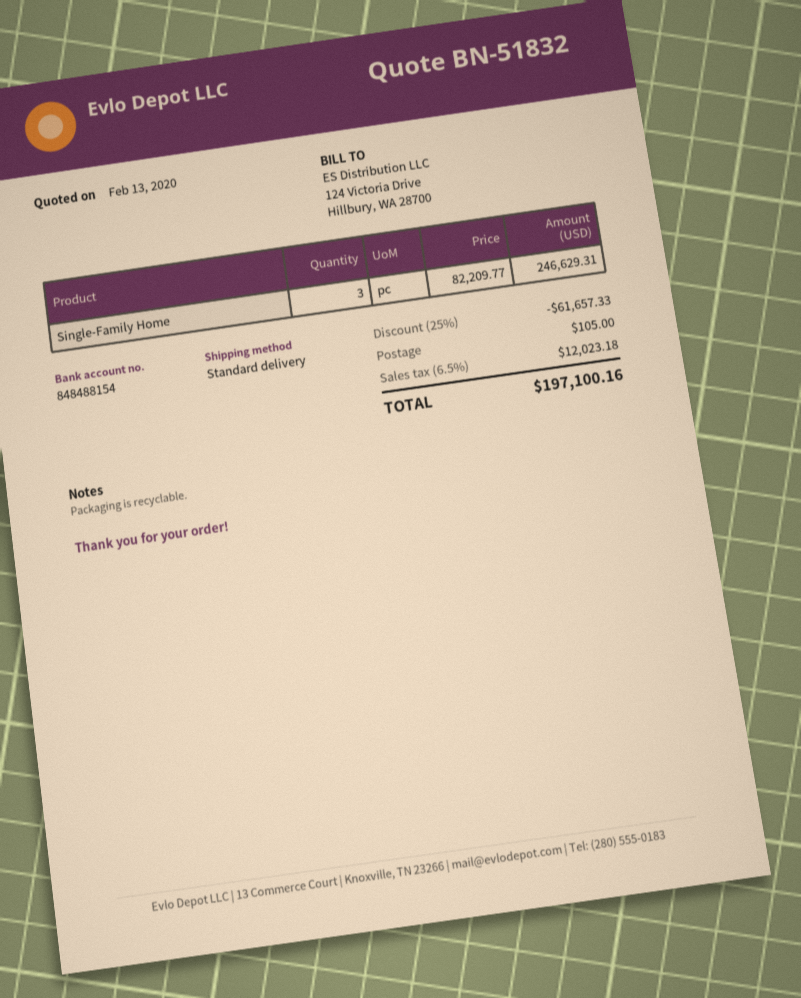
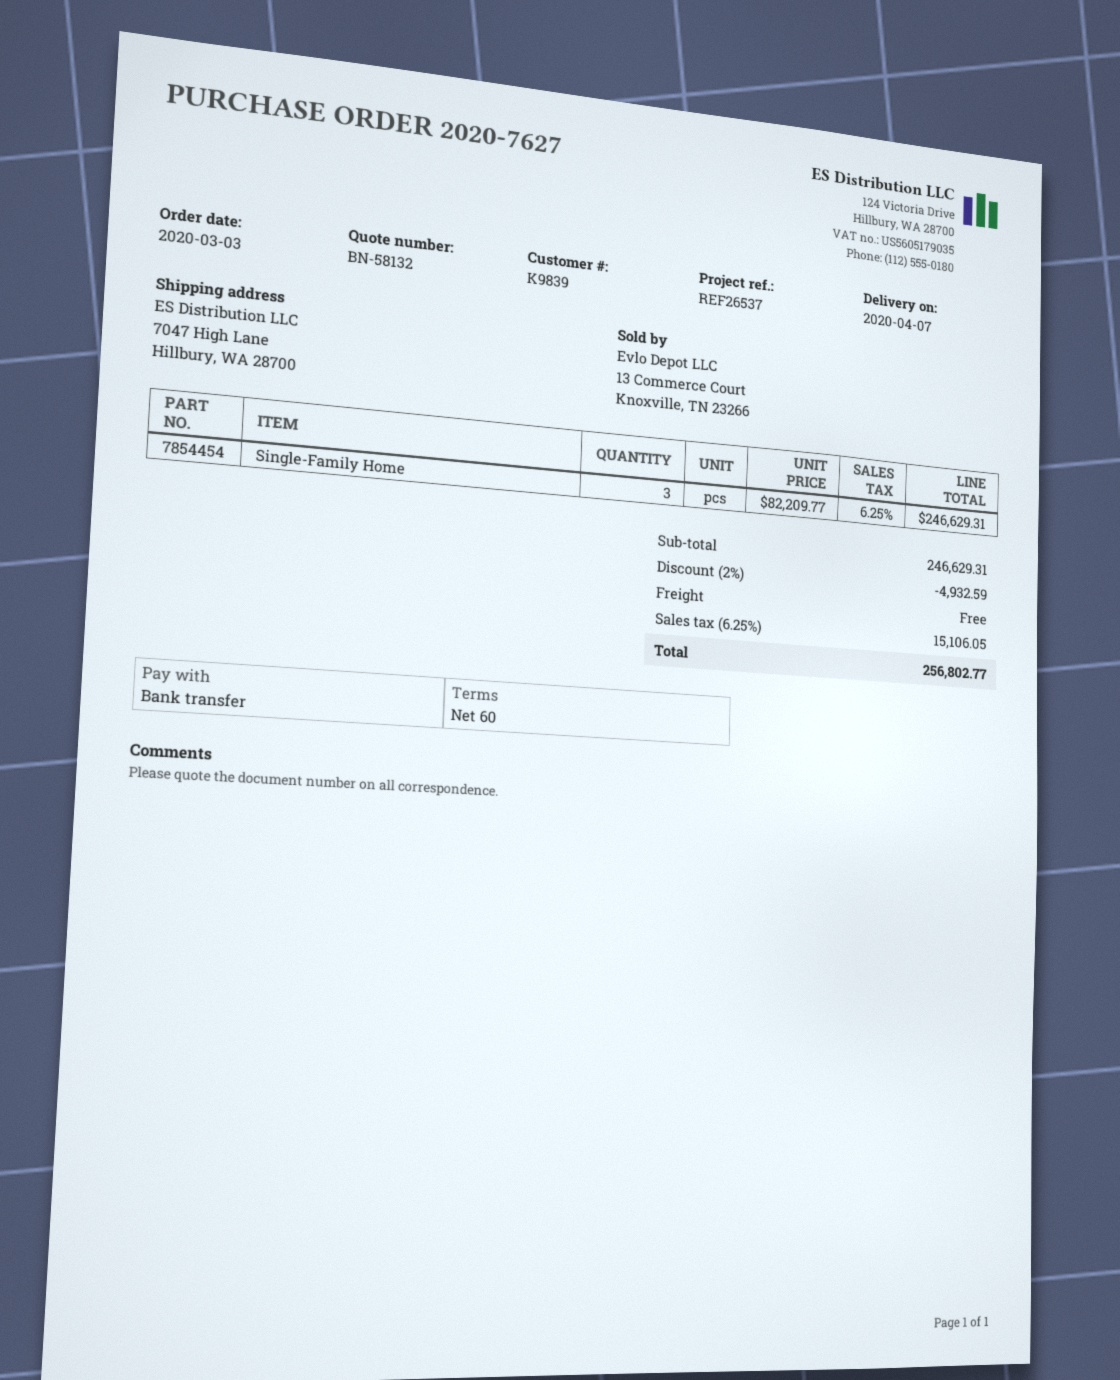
quote number: BN-51832 -> BN-58132
discount: 25% = 61657.33 -> 2% = 4932.59
shipping: 105.00 -> 0.00
tax: 6.5% = 12023.18 -> 6.25% = 15106.05
total: 197100.16 -> 256802.77

